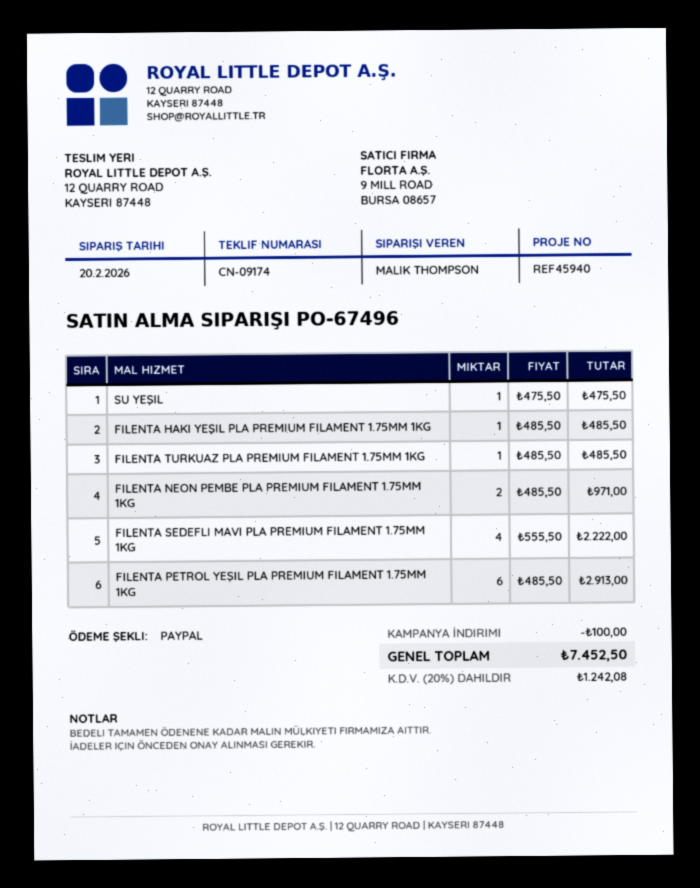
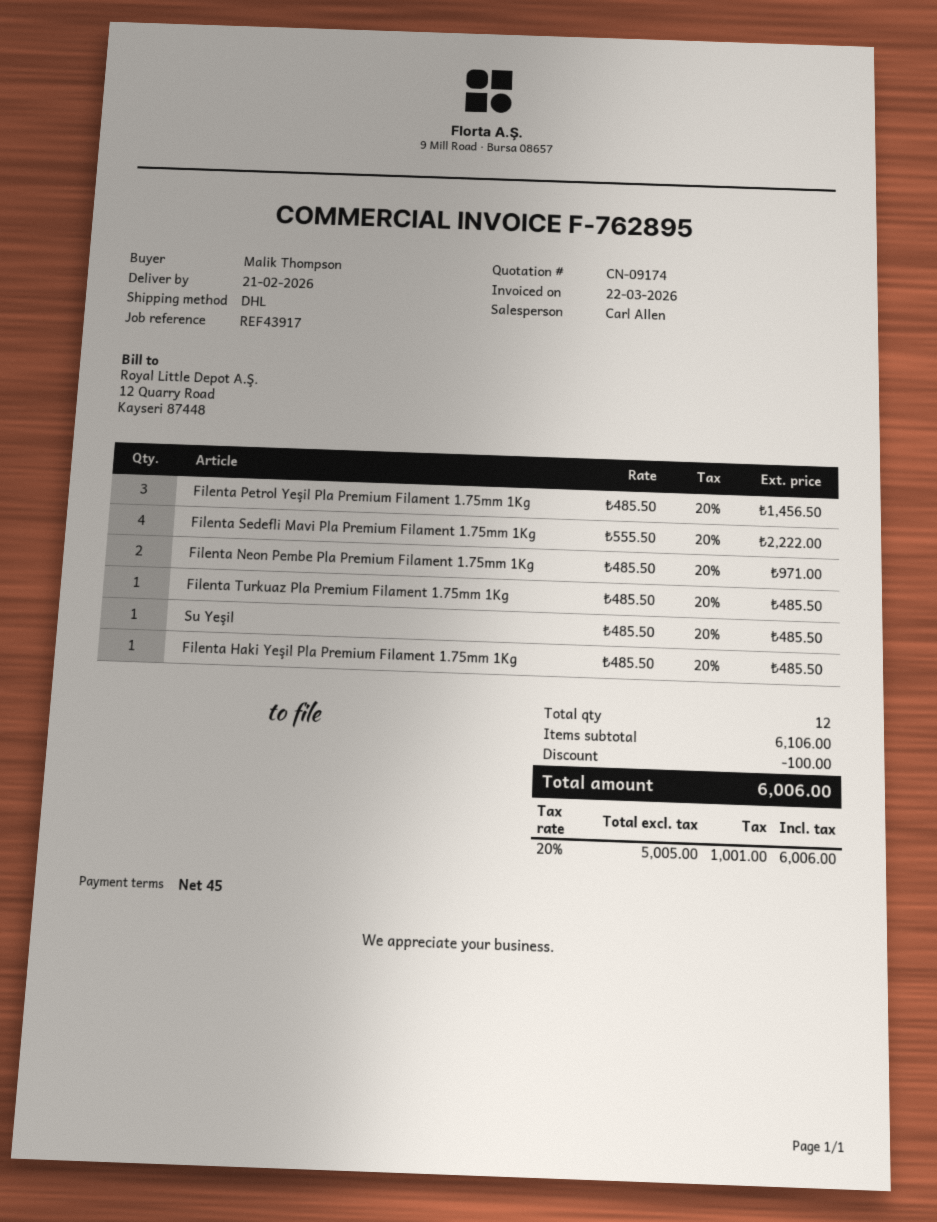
reference: REF45940 -> REF43917
SU YEŞIL: 1 x 475.50 = 475.50 -> 1 x 485.50 = 485.50
FILENTA PETROL YEŞIL PLA PREMIUM FILAMENT 1.75MM 1KG: 6 x 485.50 = 2913.00 -> 3 x 485.50 = 1456.50
tax: 20% = 1242.08 -> 20% = 1001.00
total: 7452.50 -> 6006.00

